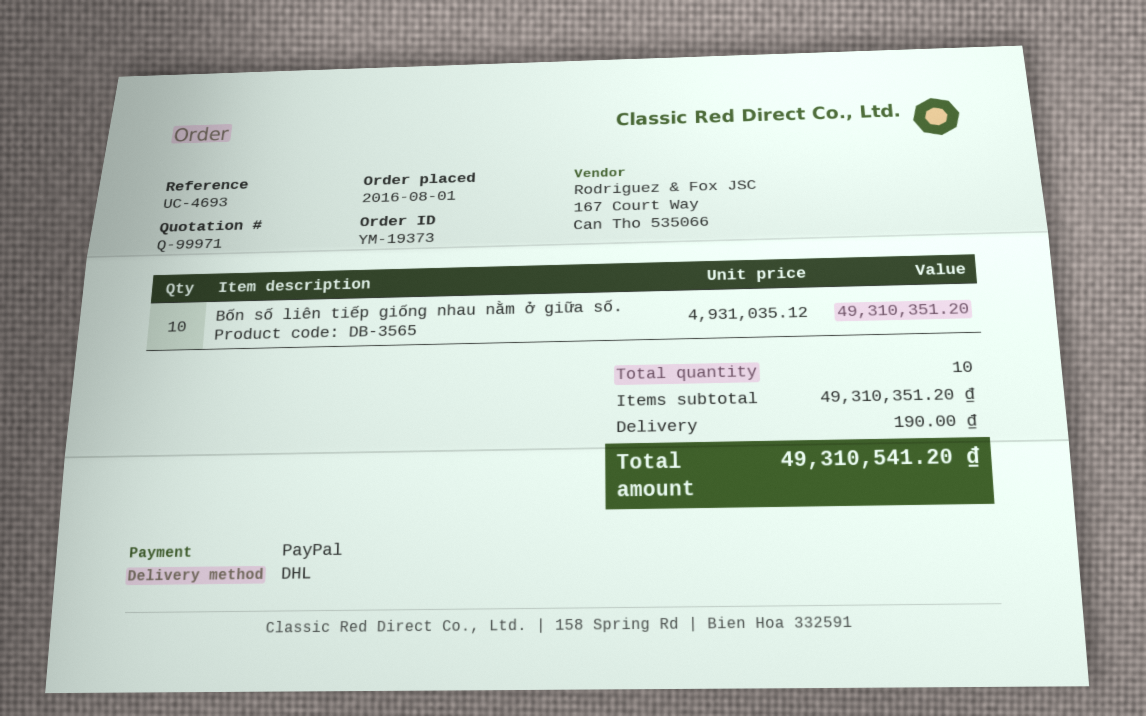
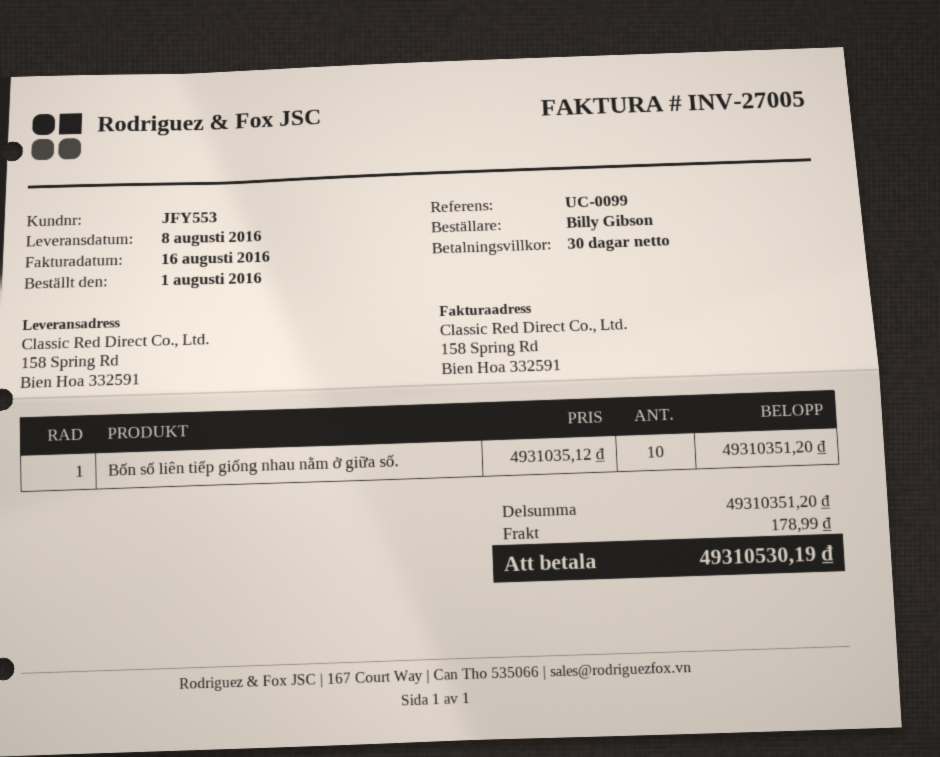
reference: UC-4693 -> UC-0099
shipping: 190.00 -> 178.99
total: 49310541.20 -> 49310530.19

